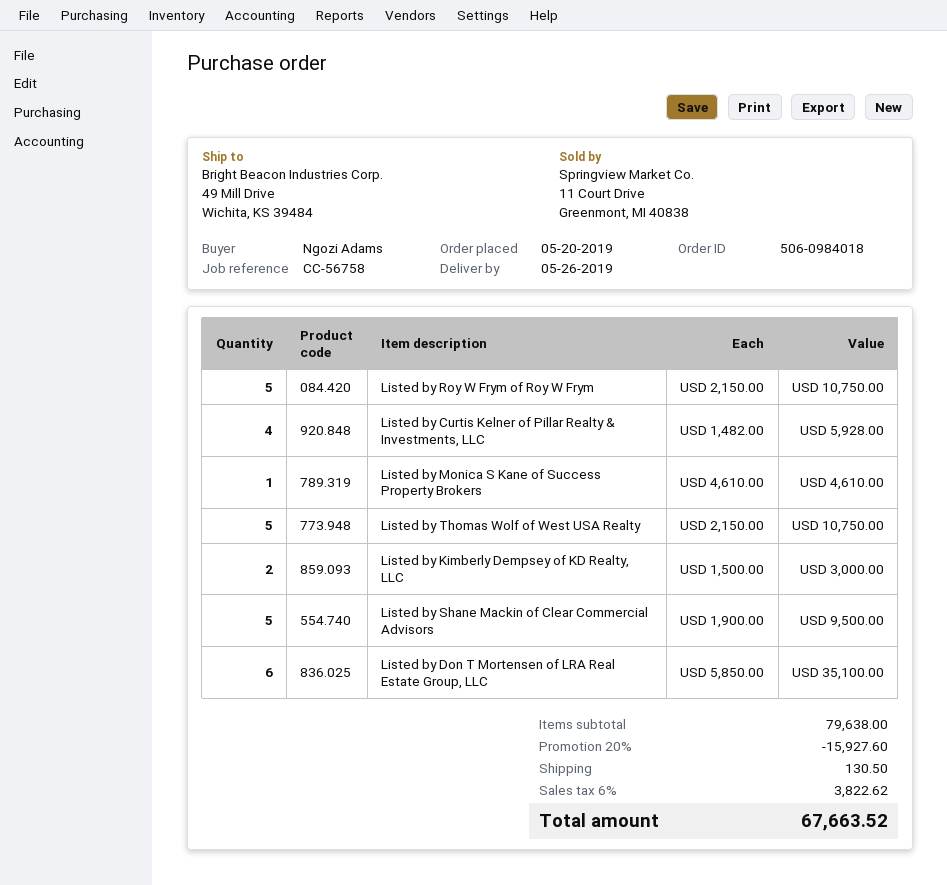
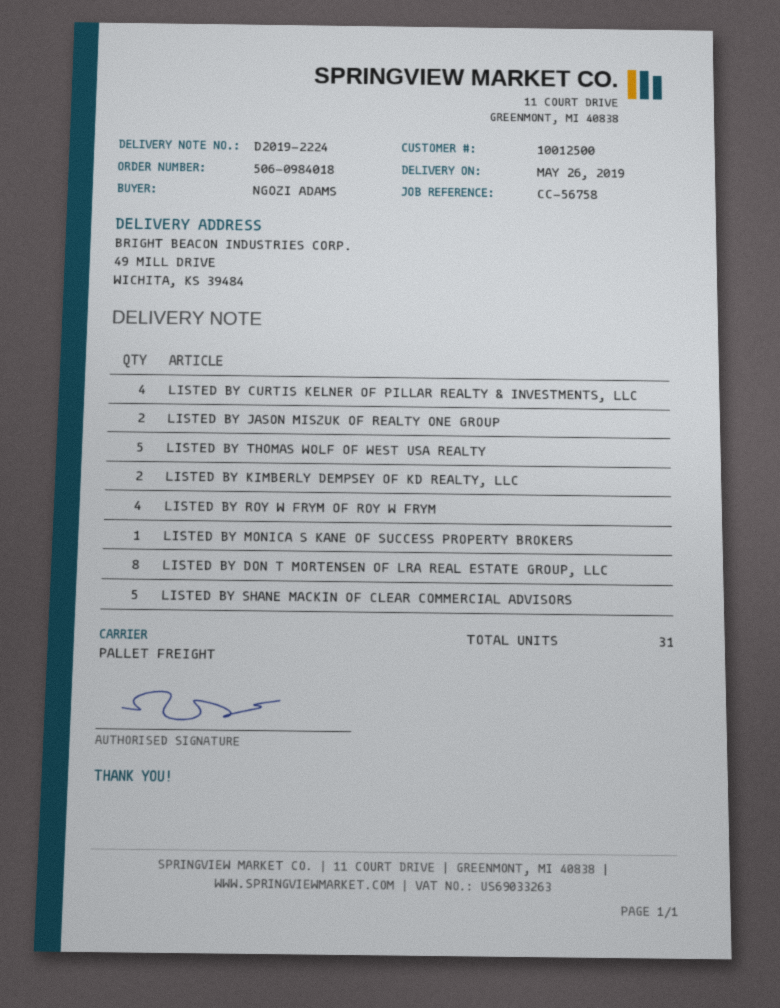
Listed by Roy W Frym of Roy W Frym: 5 -> 4
Listed by Don T Mortensen of LRA Real Estate Group, LLC: 6 -> 8
LISTED BY JASON MISZUK OF REALTY ONE GROUP: none -> 2

